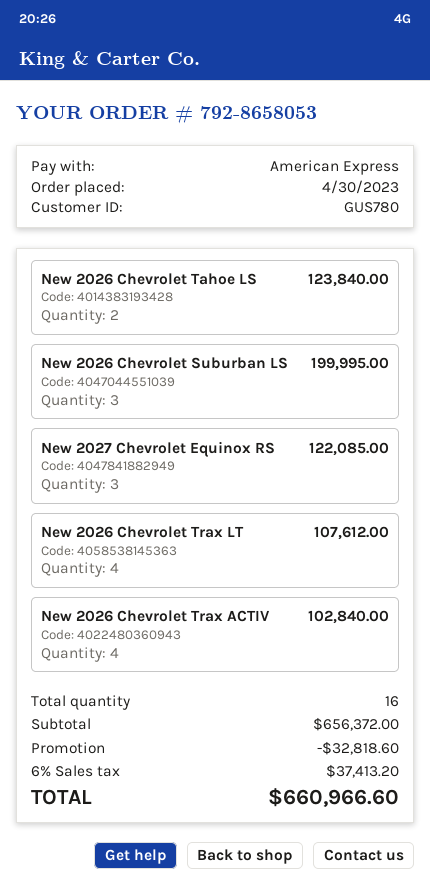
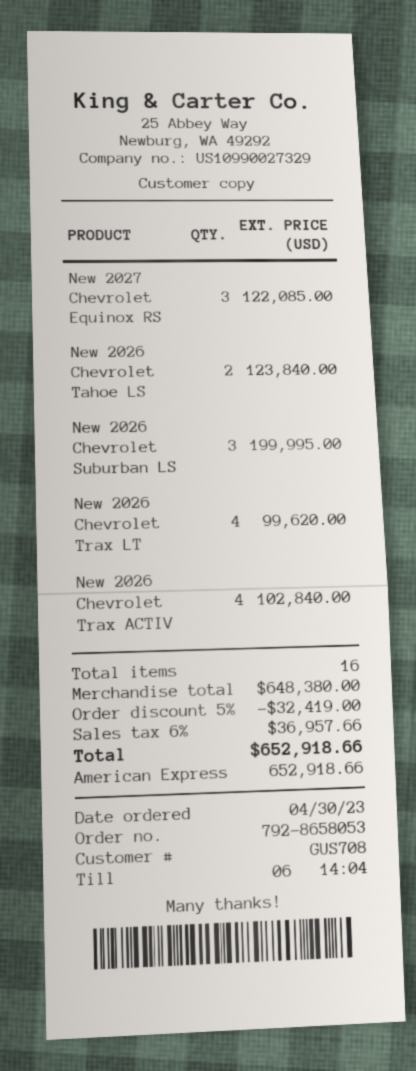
customer number: GUS780 -> GUS708
New 2026 Chevrolet Trax LT: 4 for 107612.00 -> 4 for 99620.00
subtotal: 656372.00 -> 648380.00
discount: 32818.60 -> 32419.00
tax: 6% = 37413.20 -> 6% = 36957.66
total: 660966.60 -> 652918.66

